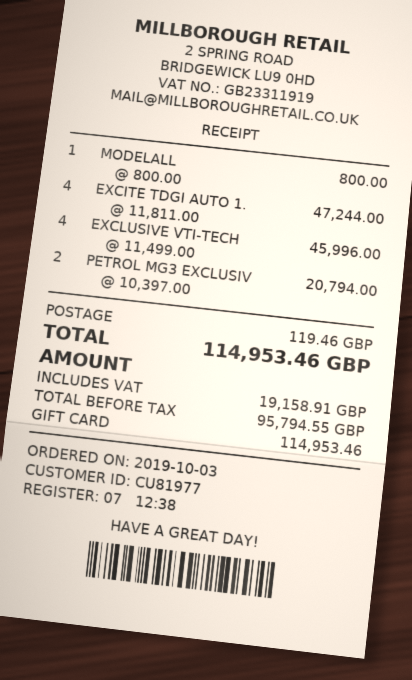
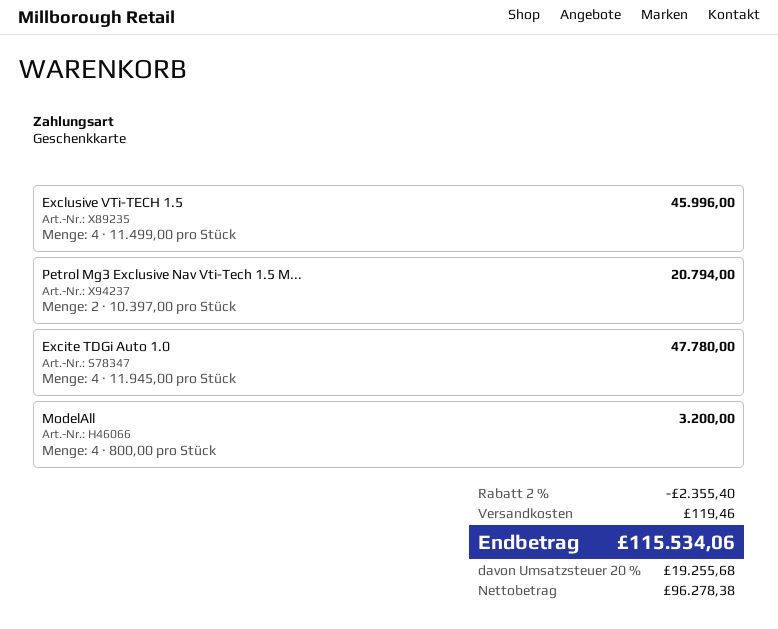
MODELALL: 1 x 800.00 = 800.00 -> 4 x 800.00 = 3200.00
EXCITE TDGI AUTO 1.: 4 x 11811.00 = 47244.00 -> 4 x 11945.00 = 47780.00
discount: none -> 2% = 2355.40
net: 95794.55 -> 96278.38
tax: 19158.91 -> 19255.68
total: 114953.46 -> 115534.06

